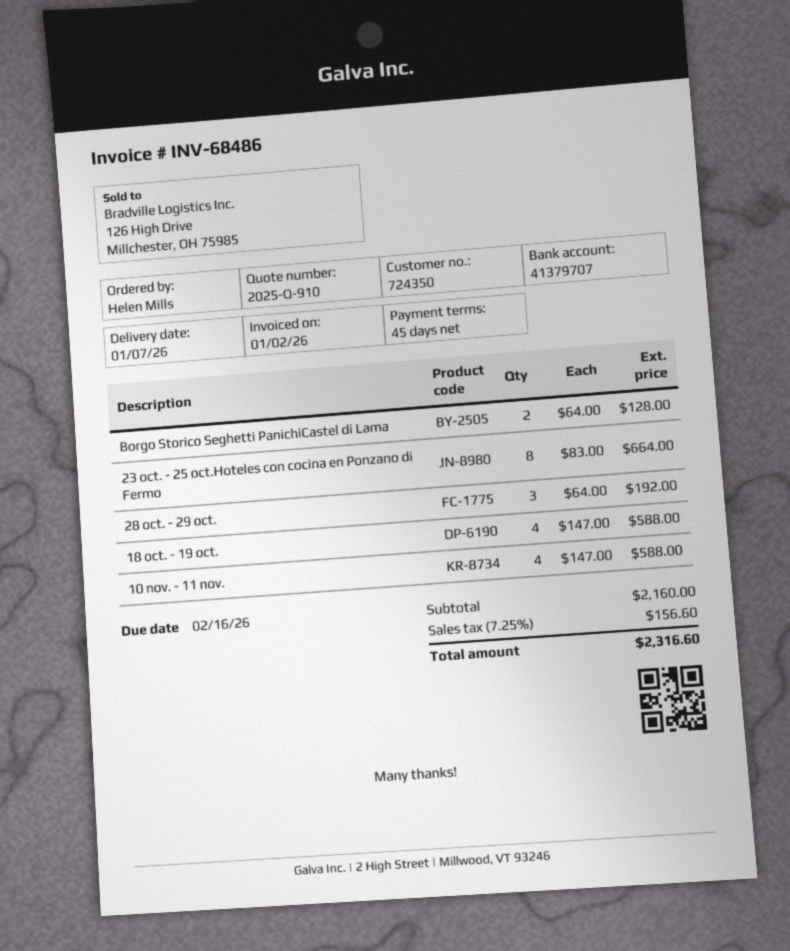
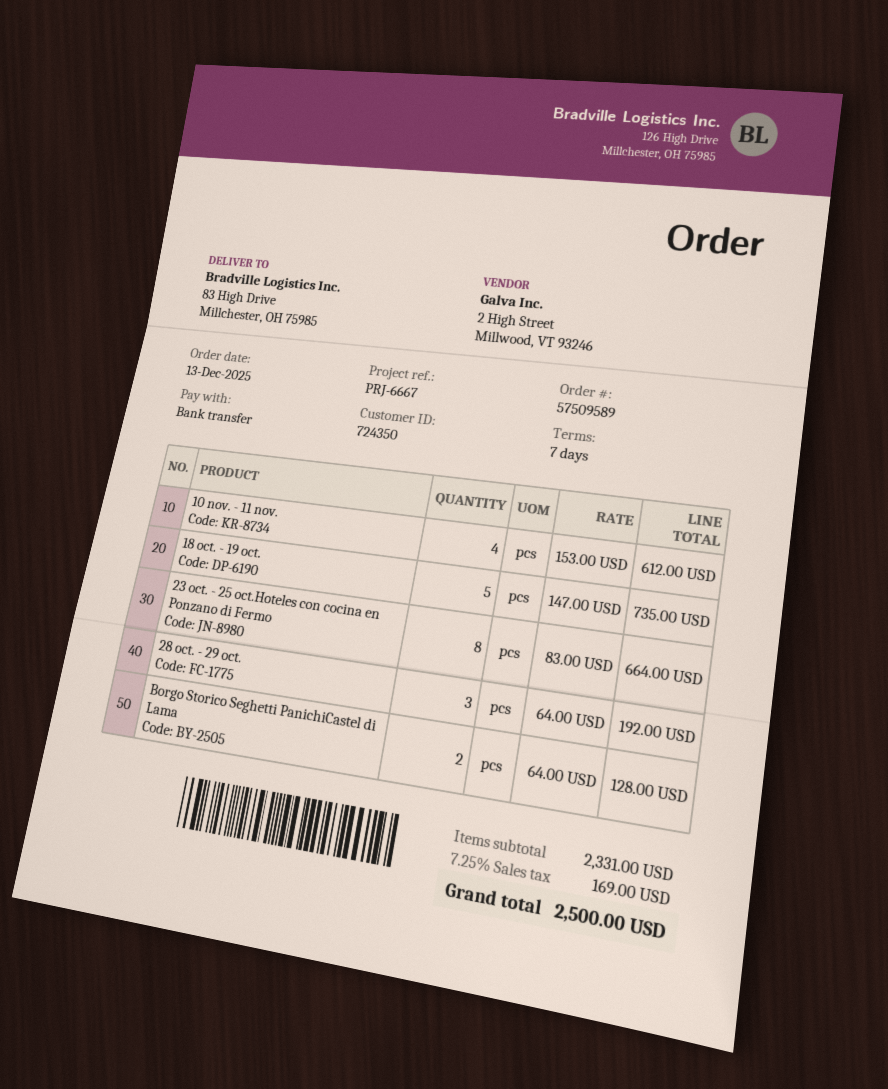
payment terms: 45 days -> 7 days
18 oct. - 19 oct.: 4 x 147.00 = 588.00 -> 5 x 147.00 = 735.00
10 nov. - 11 nov.: 4 x 147.00 = 588.00 -> 4 x 153.00 = 612.00
subtotal: 2160.00 -> 2331.00
tax: 7.25% = 156.60 -> 7.25% = 169.00
total: 2316.60 -> 2500.00

